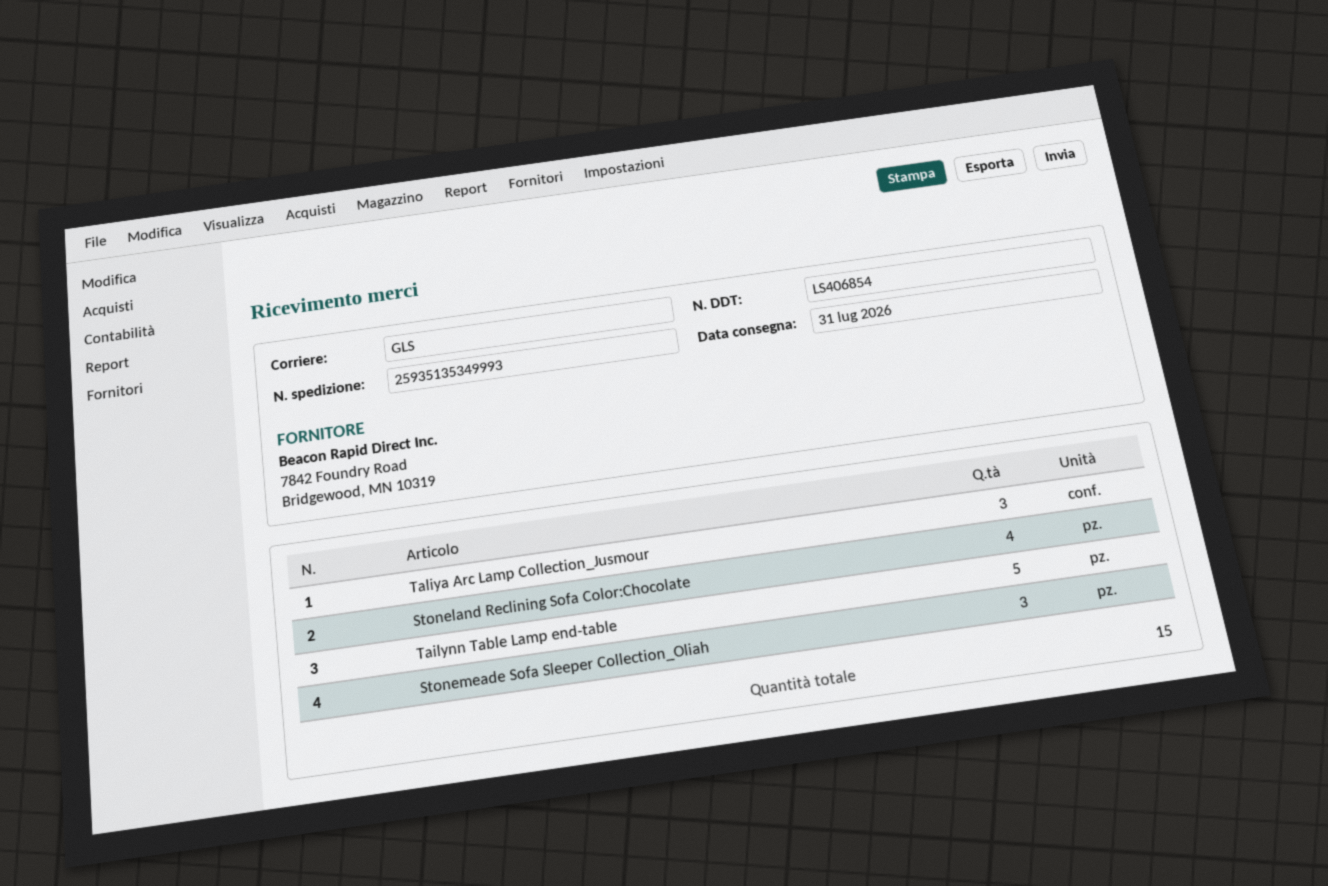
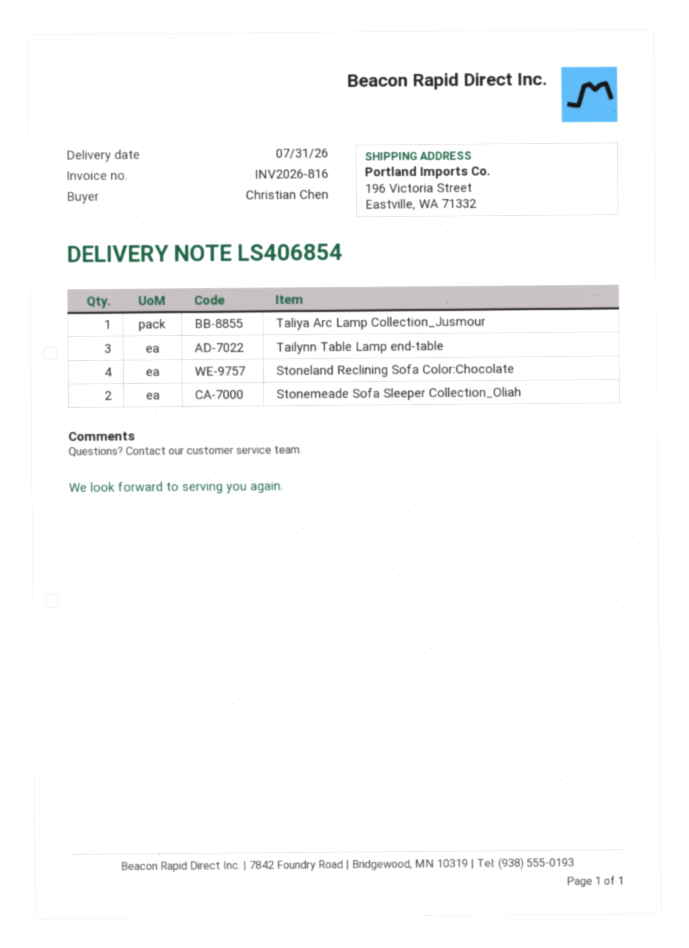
Taliya Arc Lamp Collection_Jusmour: 3 -> 1
Tailynn Table Lamp end-table: 5 -> 3
Stonemeade Sofa Sleeper Collection_Oliah: 3 -> 2

